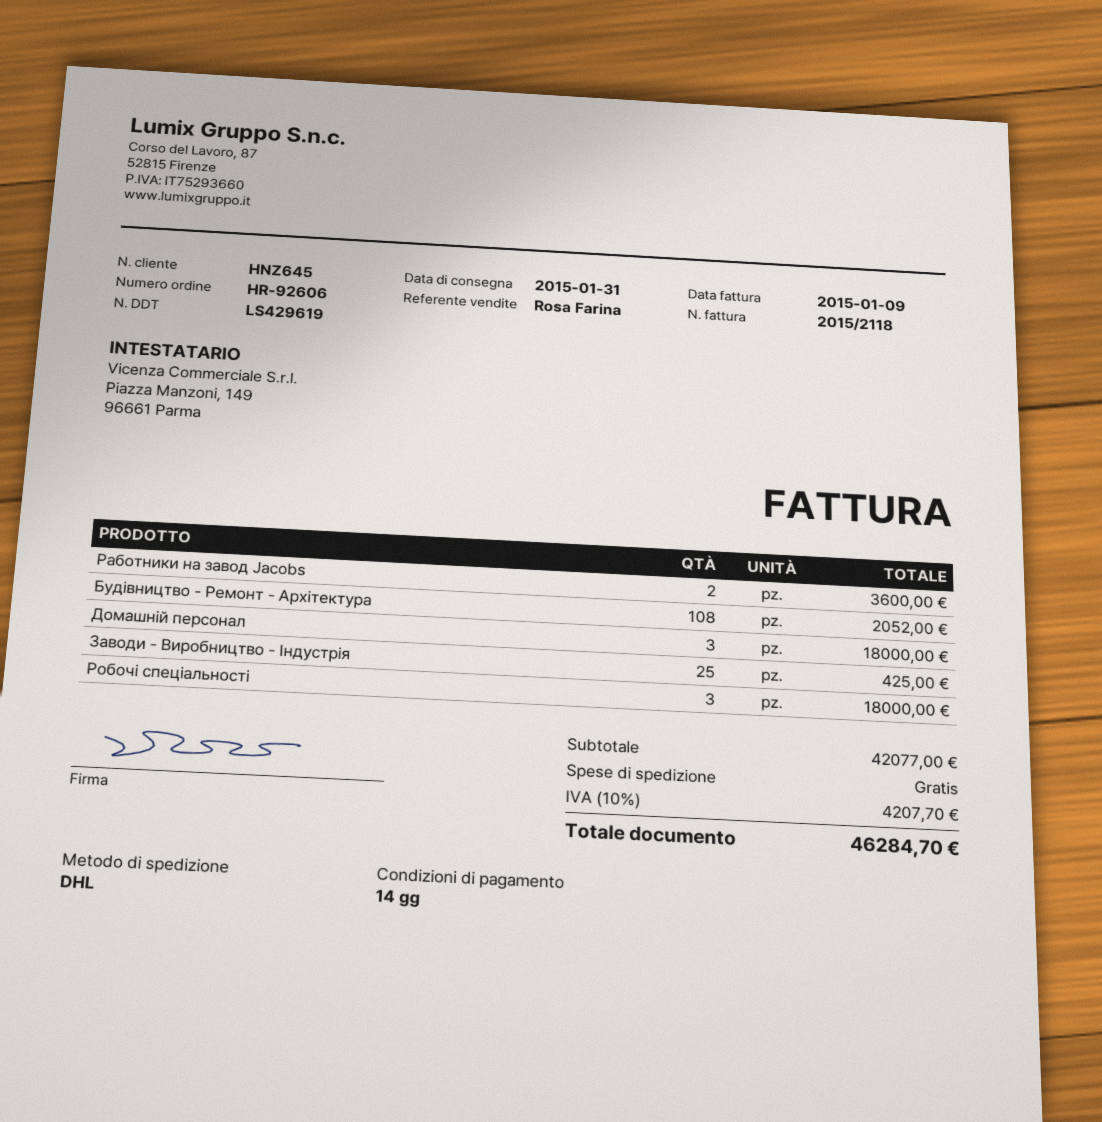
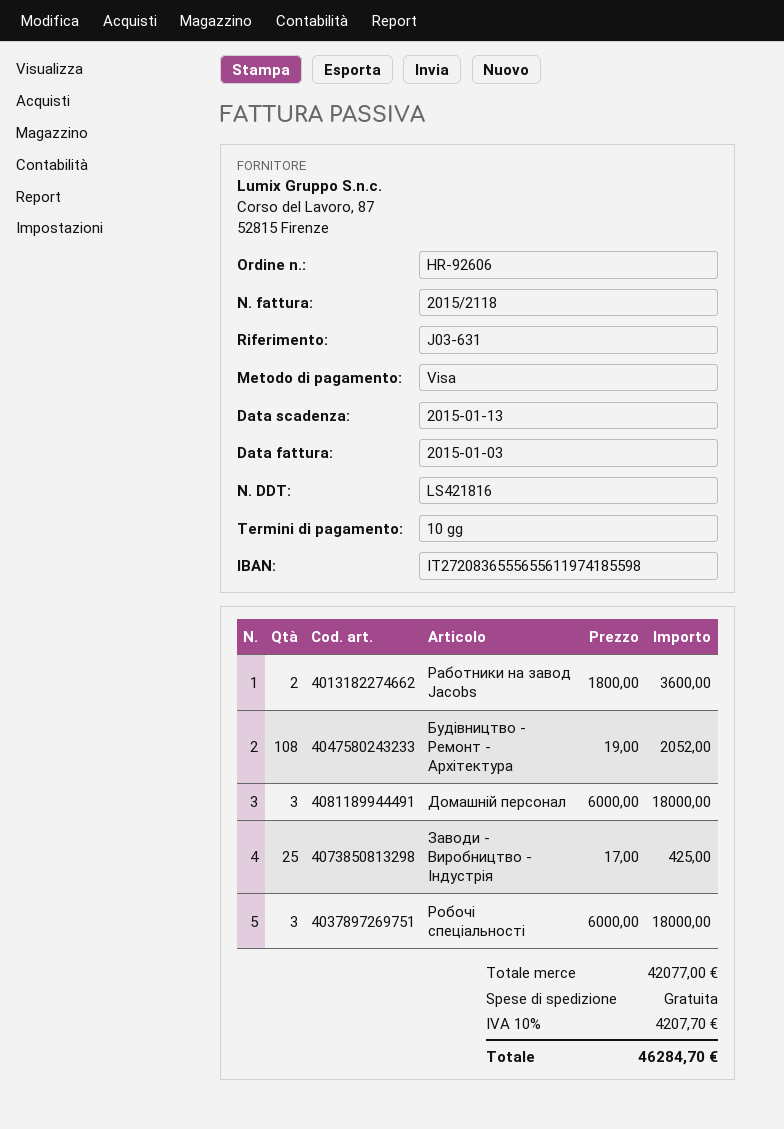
delivery note number: LS429619 -> LS421816
invoice date: 2015-01-09 -> 2015-01-03
payment terms: 14 days -> 10 days

